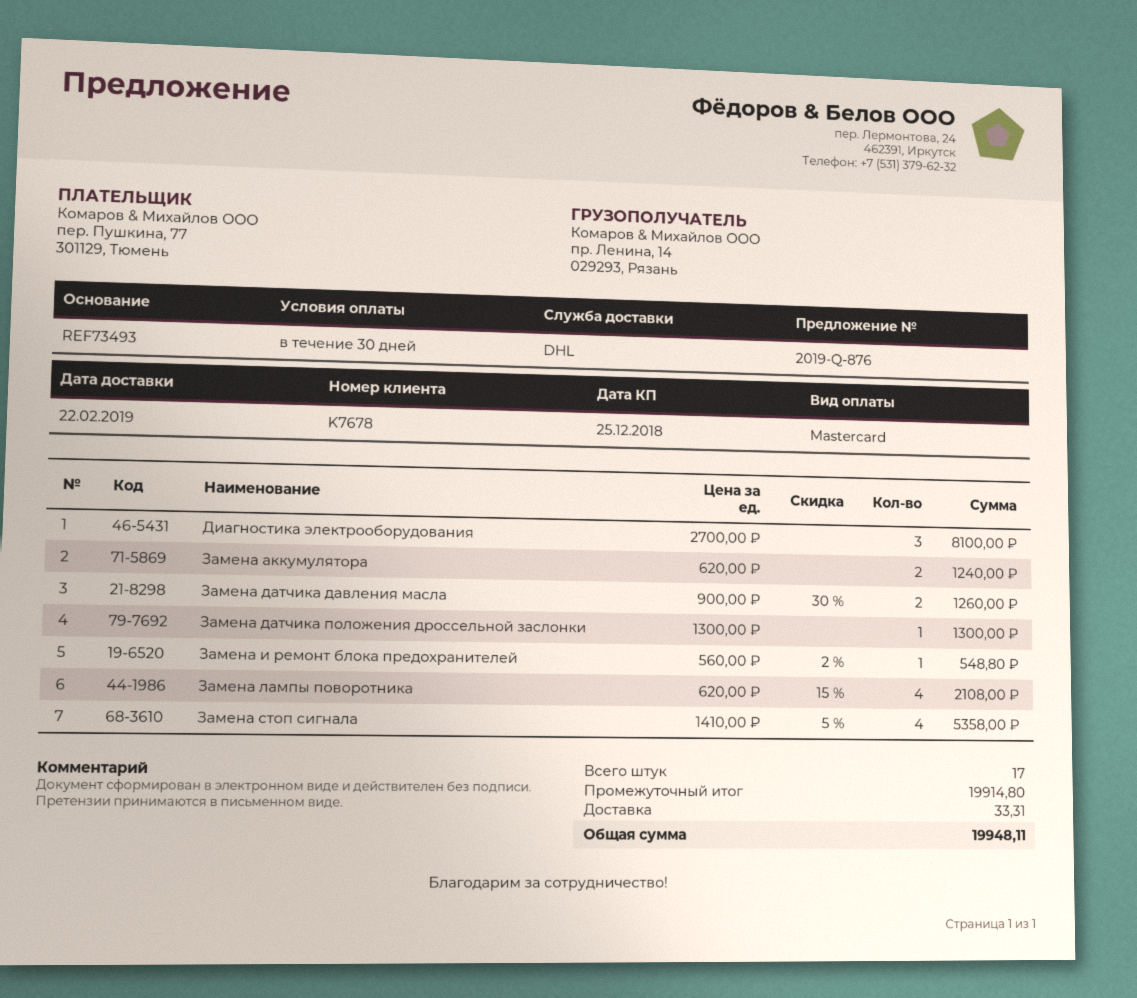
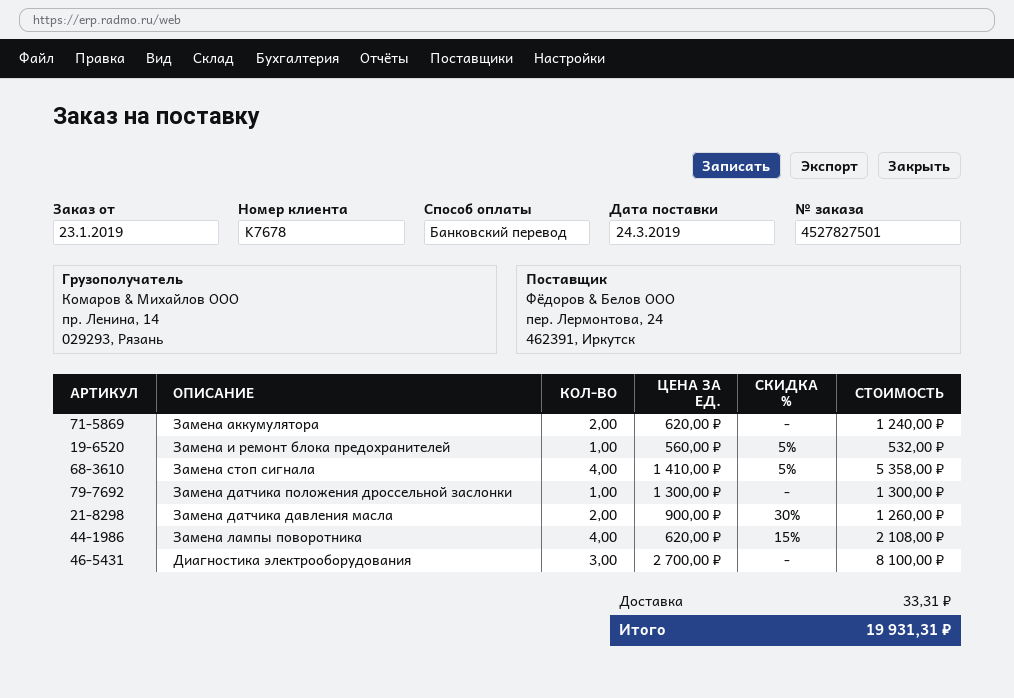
delivery date: 2019-02-22 -> 2019-03-24
payment method: Mastercard -> bank transfer
Замена и ремонт блока предохранителей: 1 x 560.00 - 2% = 548.80 -> 1 x 560.00 - 5% = 532.00
total: 19948.11 -> 19931.31

